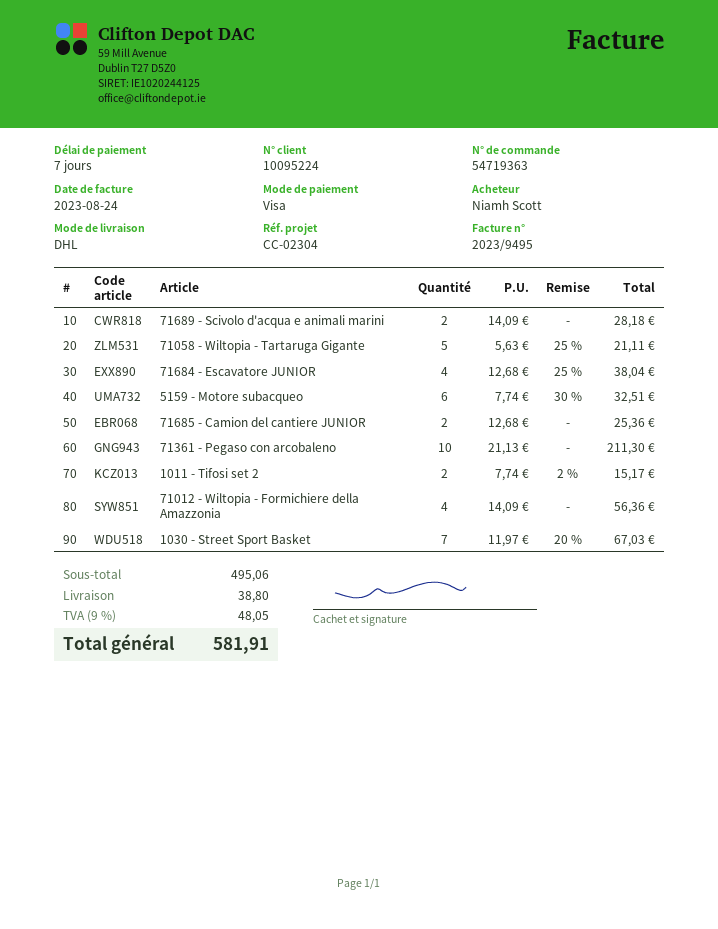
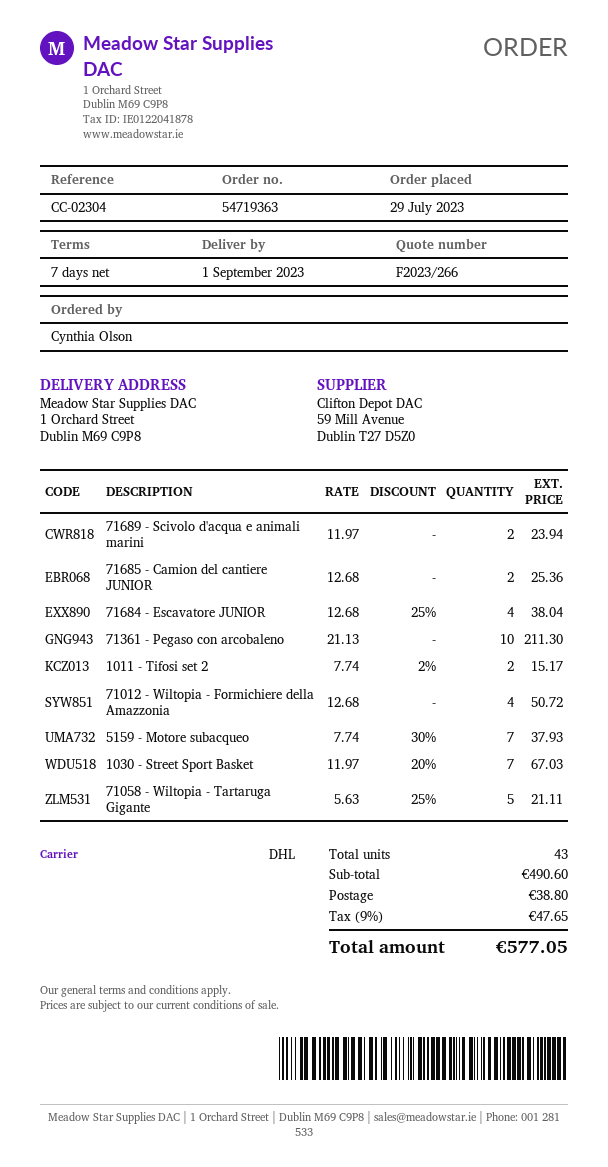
ordered by: Niamh Scott -> Cynthia Olson
71689 - Scivolo d'acqua e animali marini: 2 x 14.09 = 28.18 -> 2 x 11.97 = 23.94
5159 - Motore subacqueo: 6 x 7.74 - 30% = 32.51 -> 7 x 7.74 - 30% = 37.93
71012 - Wiltopia - Formichiere della Amazzonia: 4 x 14.09 = 56.36 -> 4 x 12.68 = 50.72
subtotal: 495.06 -> 490.60
tax: 9% = 48.05 -> 9% = 47.65
total: 581.91 -> 577.05

